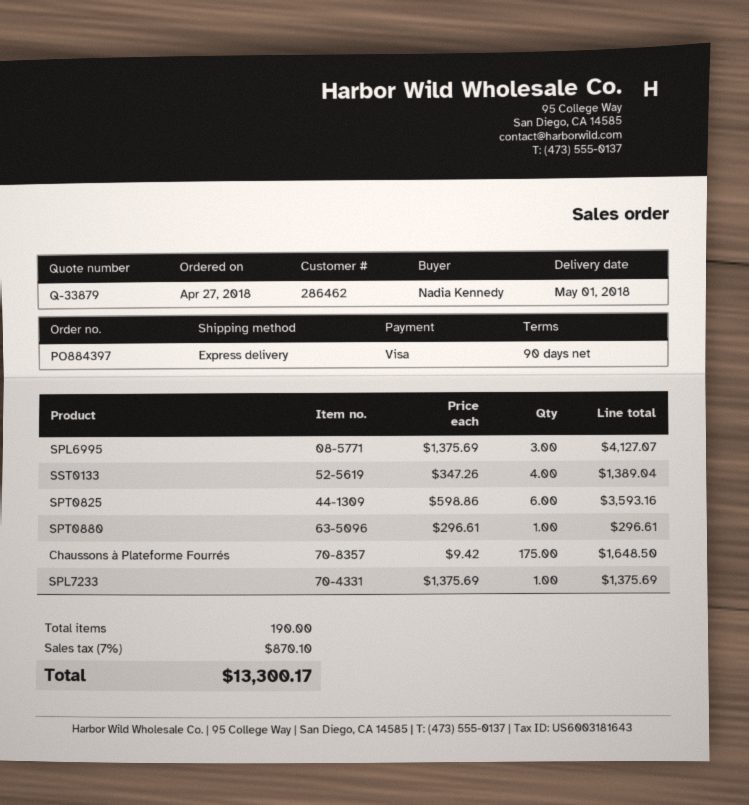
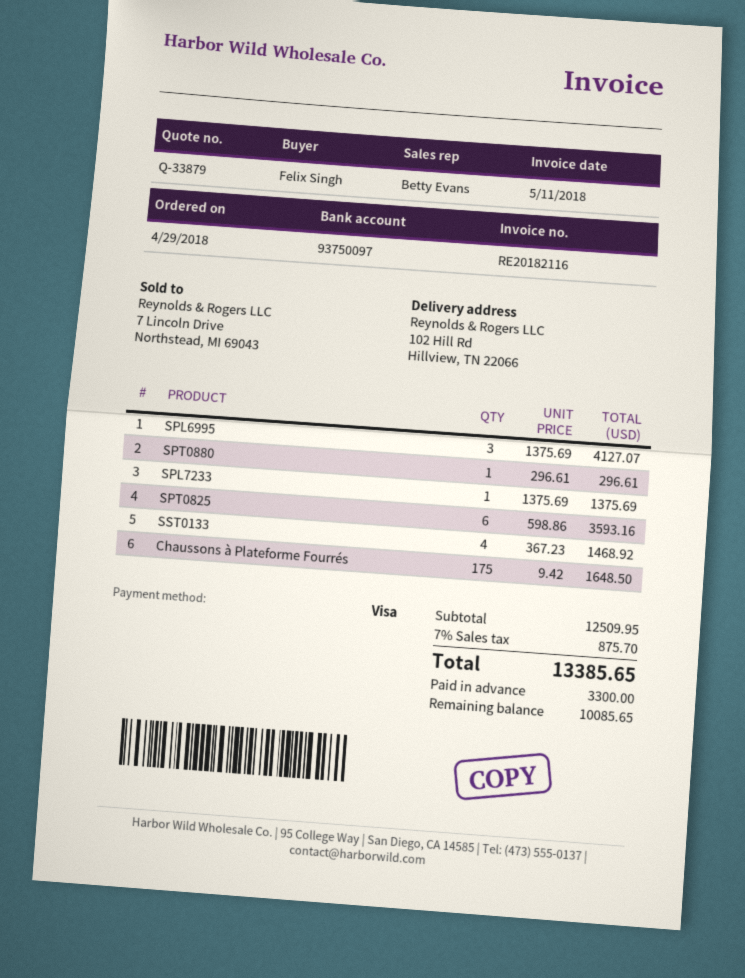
order date: 2018-04-27 -> 2018-04-29
ordered by: Nadia Kennedy -> Felix Singh
SST0133: 4 x 347.26 = 1389.04 -> 4 x 367.23 = 1468.92
tax: 7% = 870.10 -> 7% = 875.70
total: 13300.17 -> 13385.65

